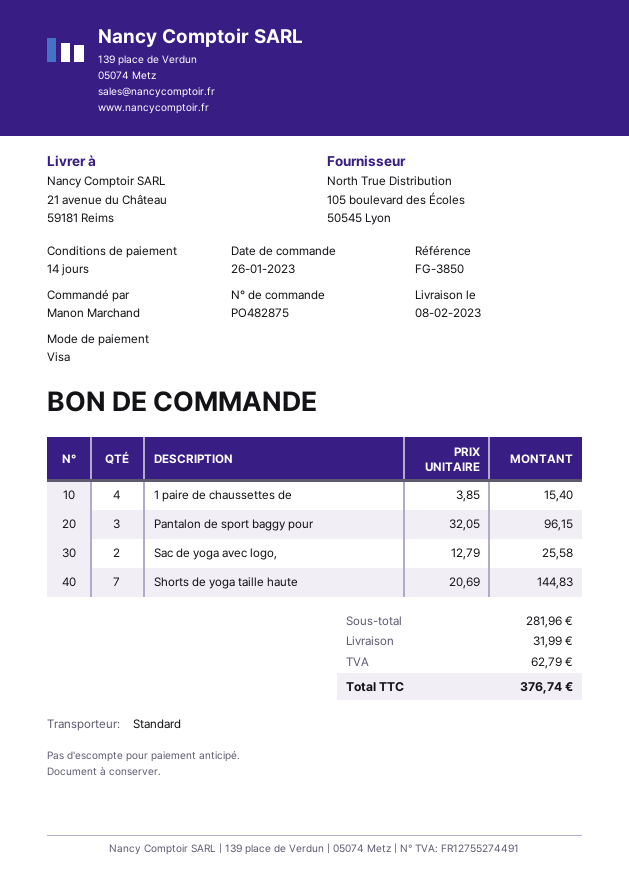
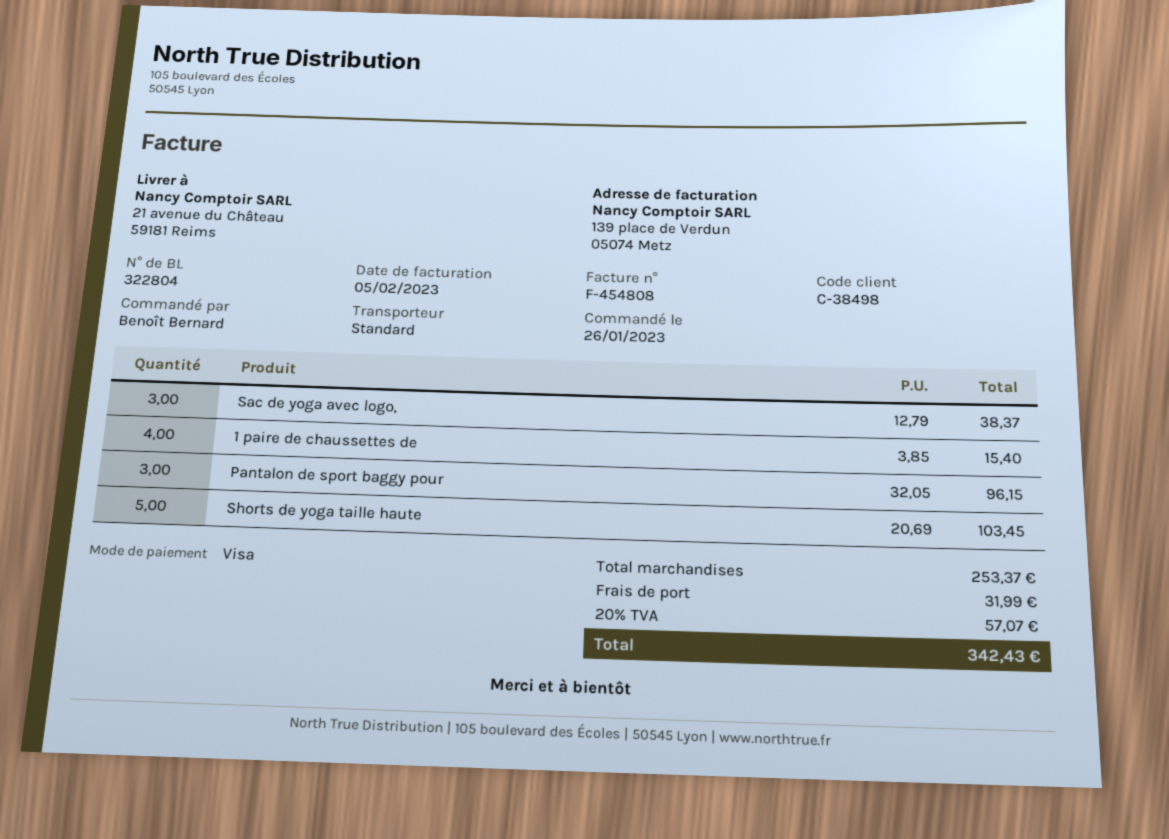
ordered by: Manon Marchand -> Benoît Bernard
Sac de yoga avec logo,: 2 x 12.79 = 25.58 -> 3 x 12.79 = 38.37
Shorts de yoga taille haute: 7 x 20.69 = 144.83 -> 5 x 20.69 = 103.45
subtotal: 281.96 -> 253.37
tax: 62.79 -> 57.07
total: 376.74 -> 342.43

